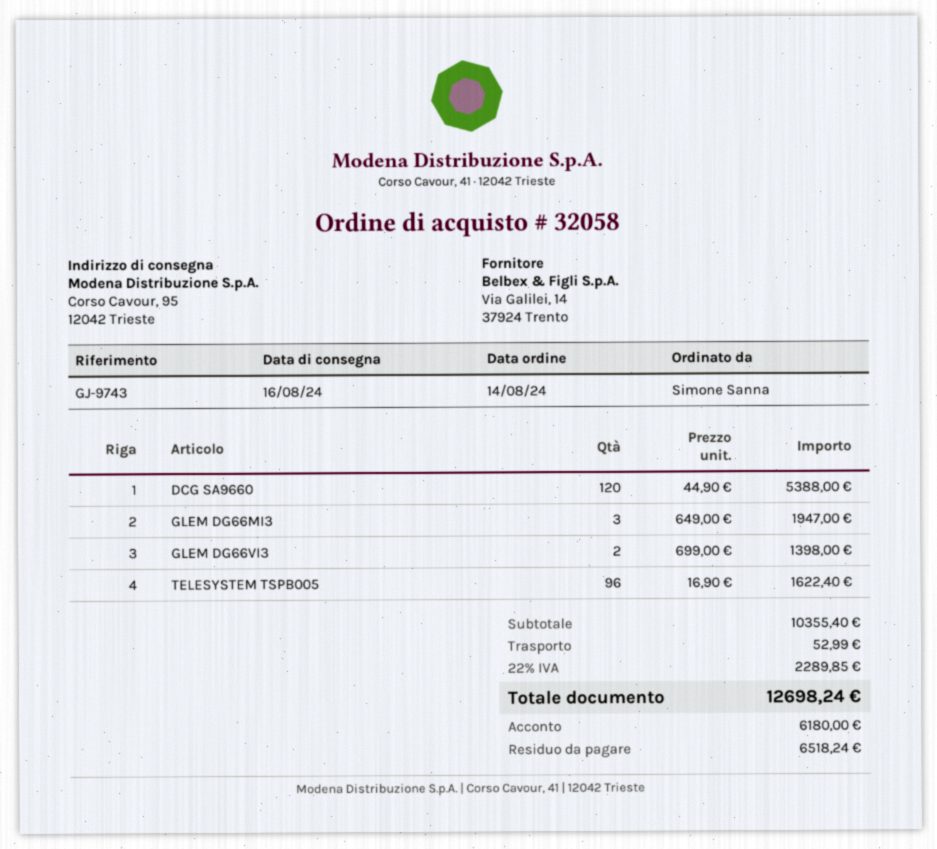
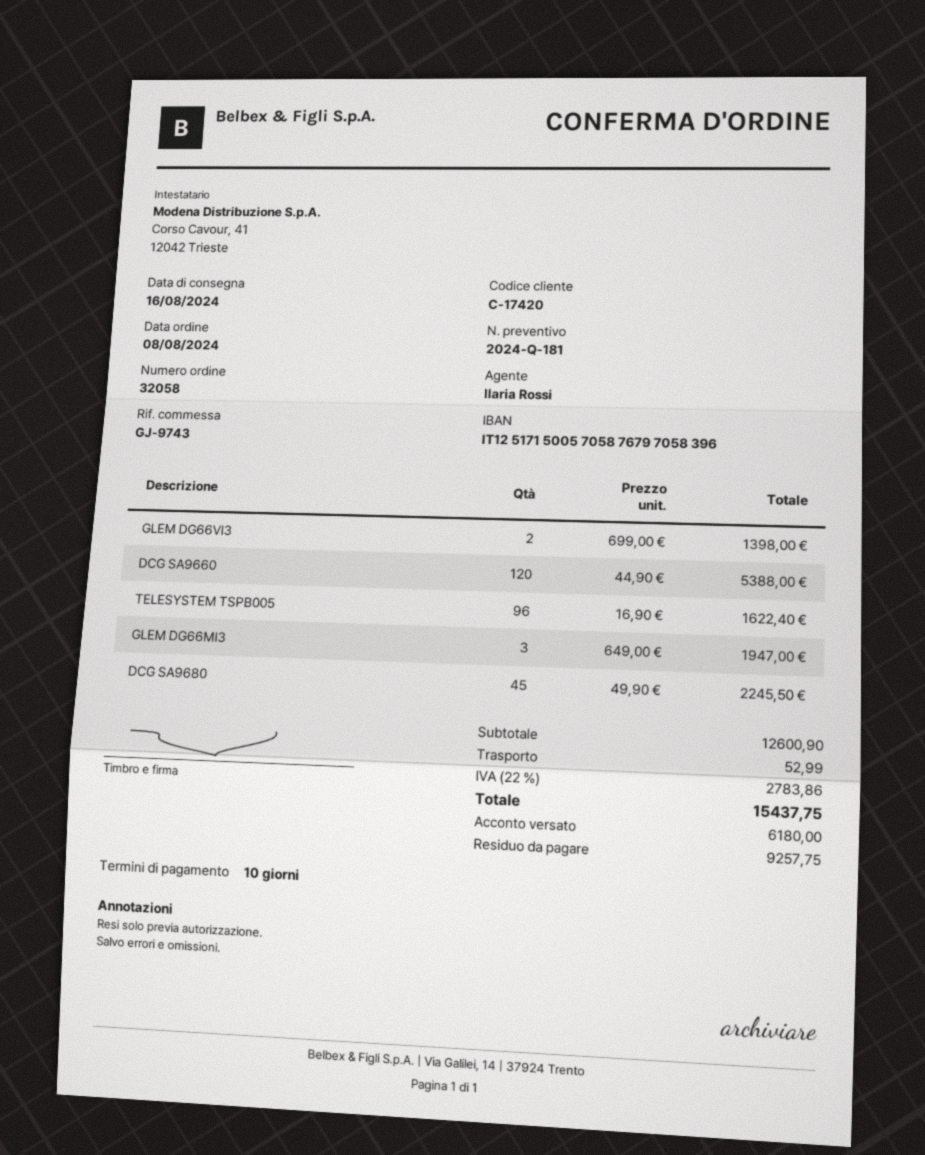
order date: 2024-08-14 -> 2024-08-08
DCG SA9680: none -> 45 x 49.90 = 2245.50
subtotal: 10355.40 -> 12600.90
tax: 22% = 2289.85 -> 22% = 2783.86
total: 12698.24 -> 15437.75
balance: 6518.24 -> 9257.75

